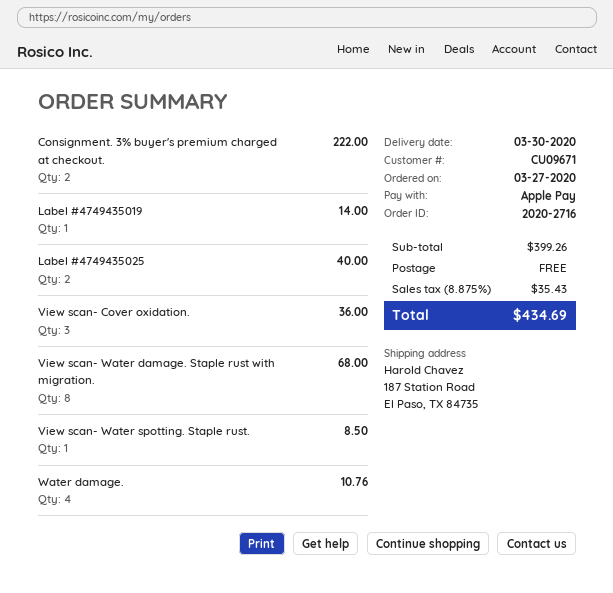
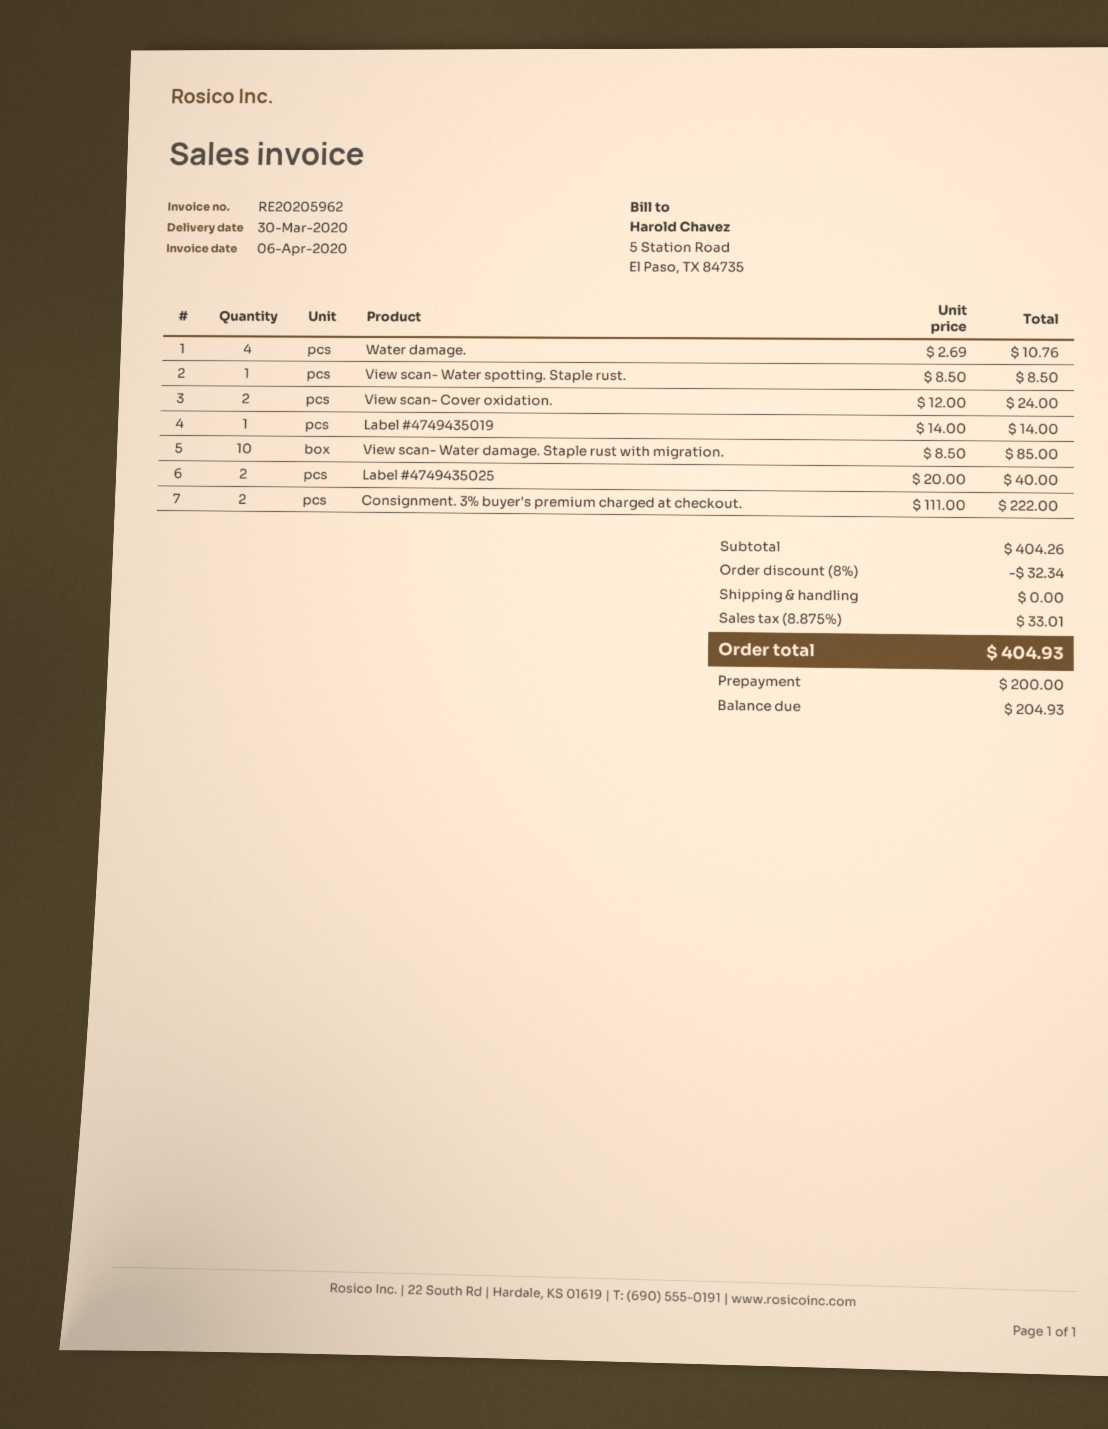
View scan- Cover oxidation.: 3 for 36.00 -> 2 for 24.00
View scan- Water damage. Staple rust with migration.: 8 for 68.00 -> 10 for 85.00
subtotal: 399.26 -> 404.26
discount: none -> 8% = 32.34
tax: 8.875% = 35.43 -> 8.875% = 33.01
total: 434.69 -> 404.93

